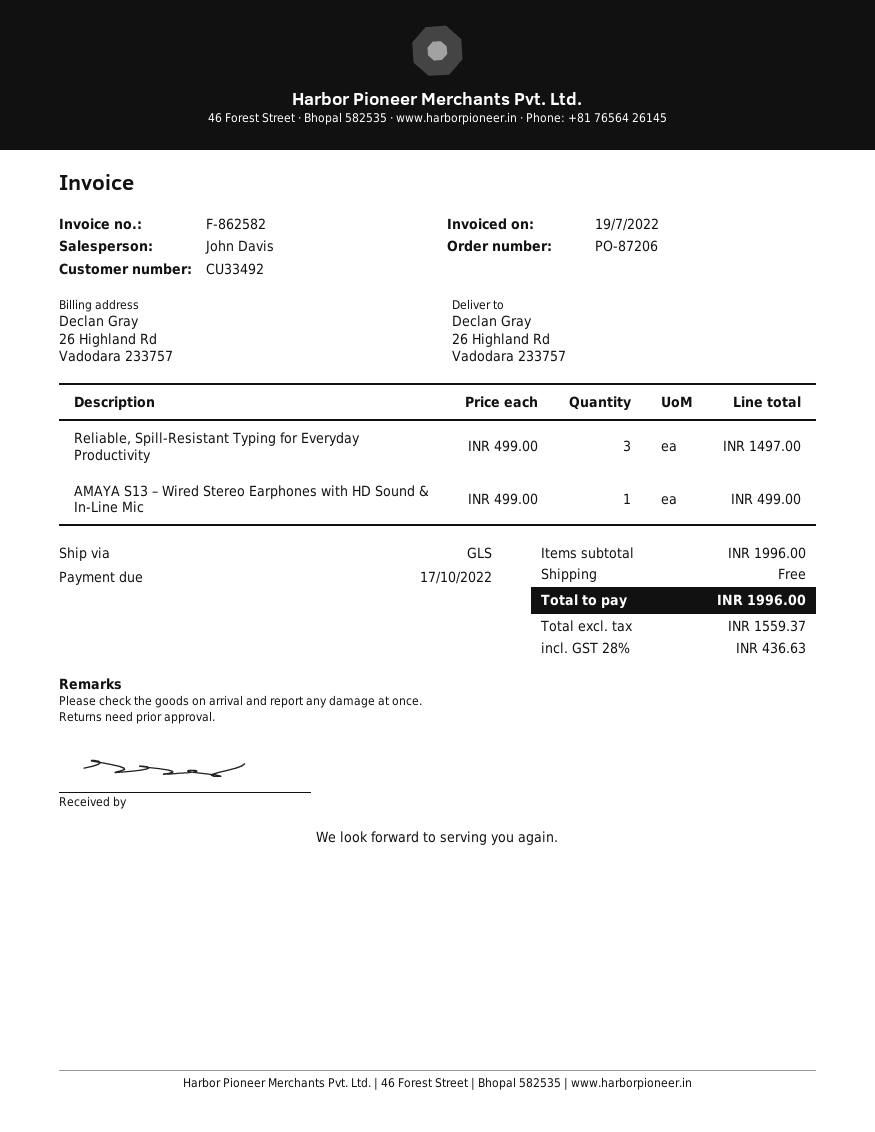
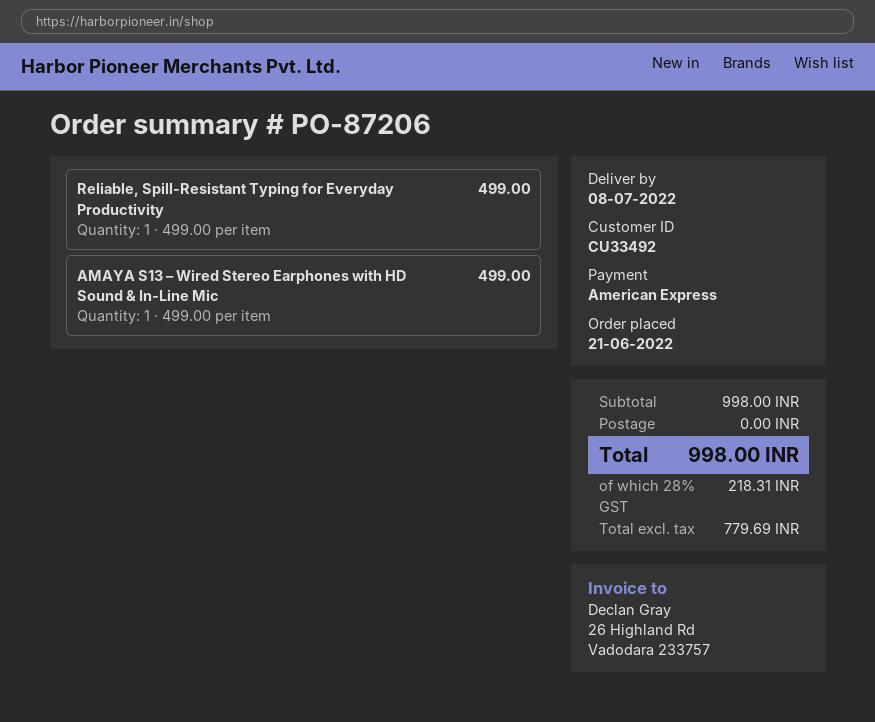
Reliable, Spill-Resistant Typing for Everyday Productivity: 3 x 499.00 = 1497.00 -> 1 x 499.00 = 499.00
subtotal: 1996.00 -> 998.00
net: 1559.37 -> 779.69
tax: 28% = 436.63 -> 28% = 218.31
total: 1996.00 -> 998.00

